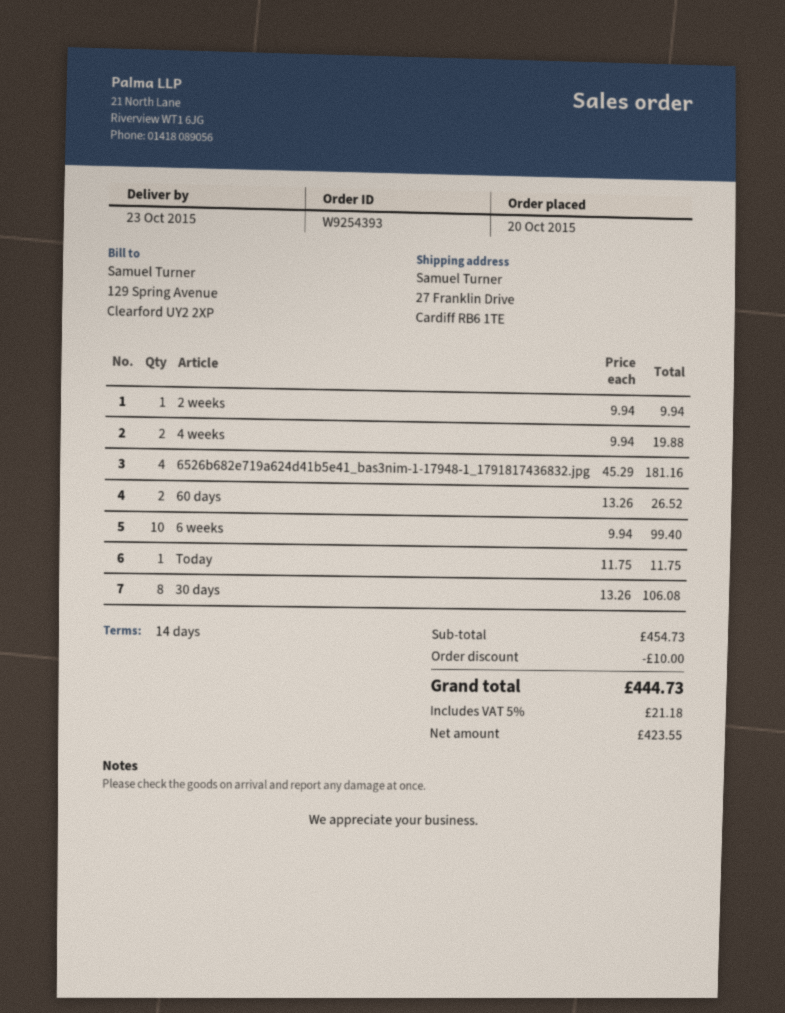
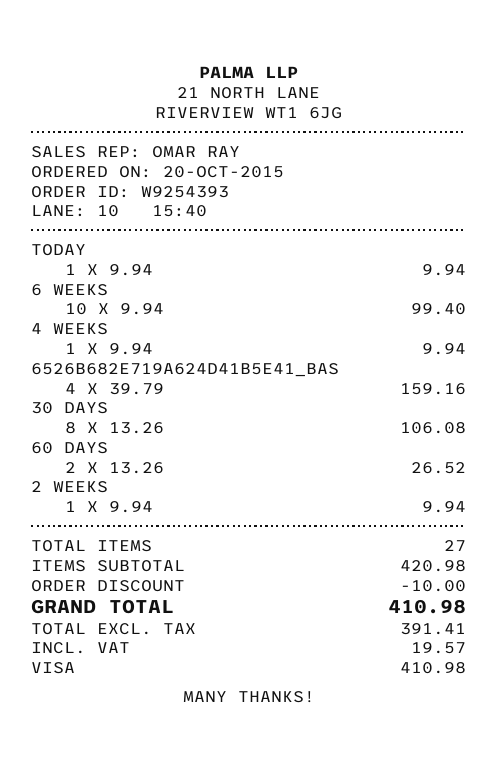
4 weeks: 2 x 9.94 = 19.88 -> 1 x 9.94 = 9.94
6526b682e719a624d41b5e41_bas3nim-1-17948-1_1791817436832.jpg: 4 x 45.29 = 181.16 -> 4 x 39.79 = 159.16
Today: 1 x 11.75 = 11.75 -> 1 x 9.94 = 9.94
subtotal: 454.73 -> 420.98
net: 423.55 -> 391.41
tax: 21.18 -> 19.57
total: 444.73 -> 410.98

